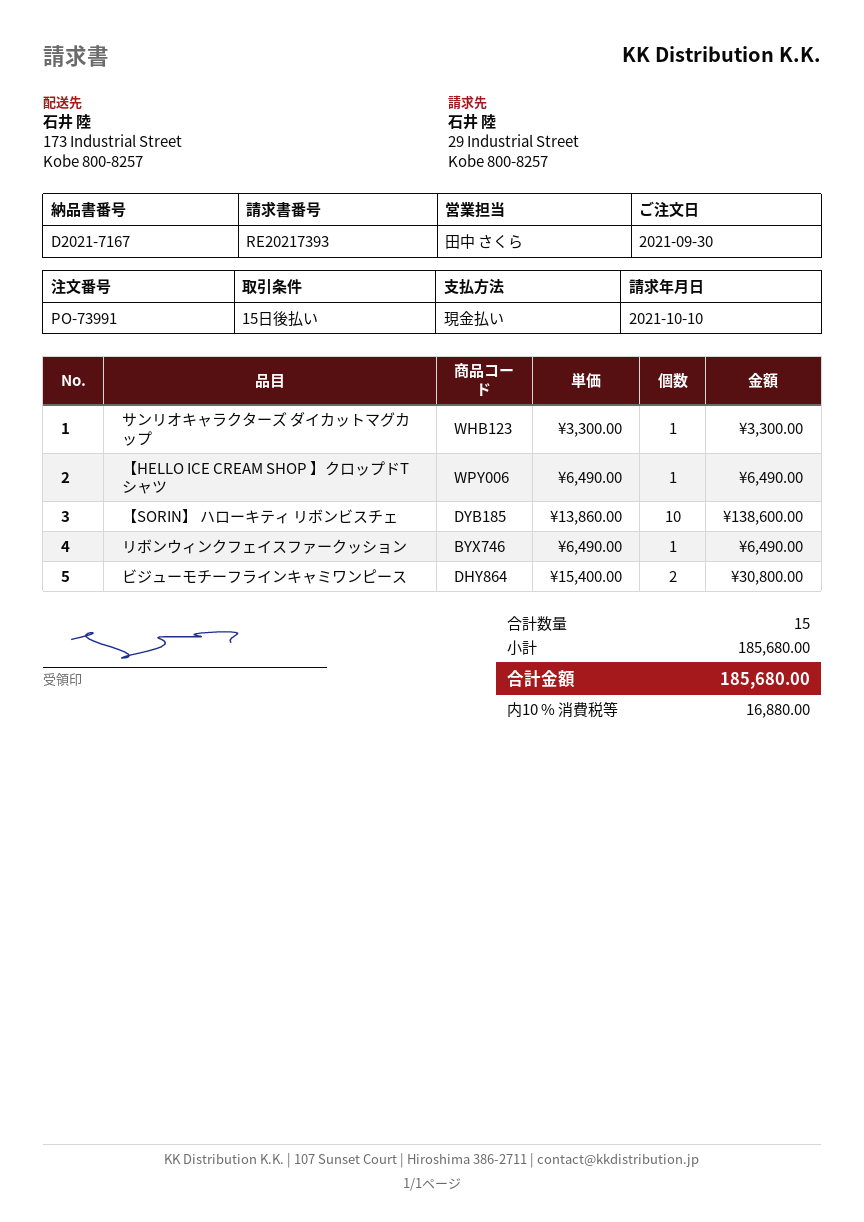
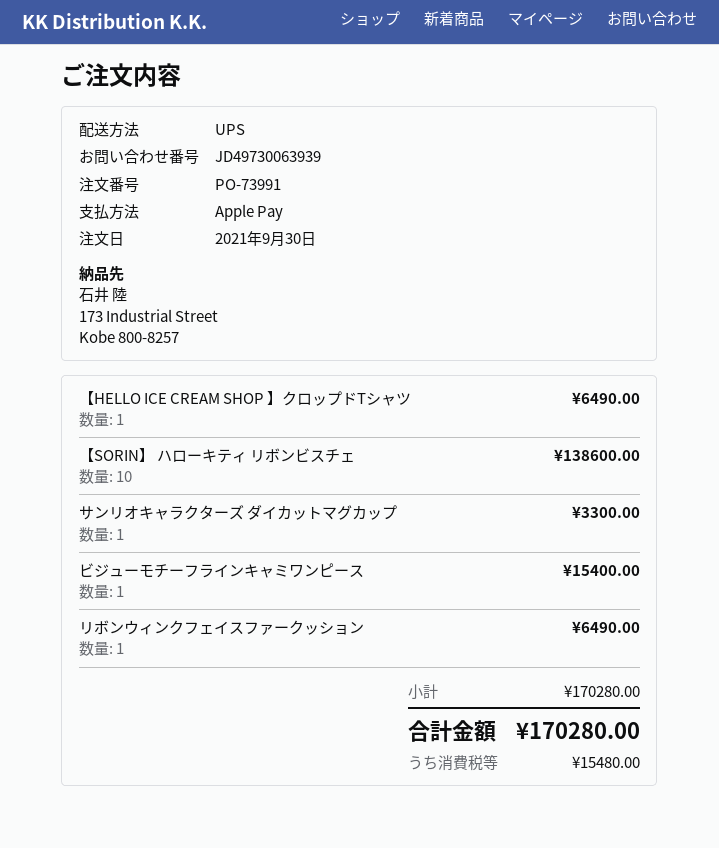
payment method: cash -> Apple Pay
ビジューモチーフラインキャミワンピース: 2 for 30800.00 -> 1 for 15400.00
subtotal: 185680.00 -> 170280.00
tax: 16880.00 -> 15480.00
total: 185680.00 -> 170280.00

